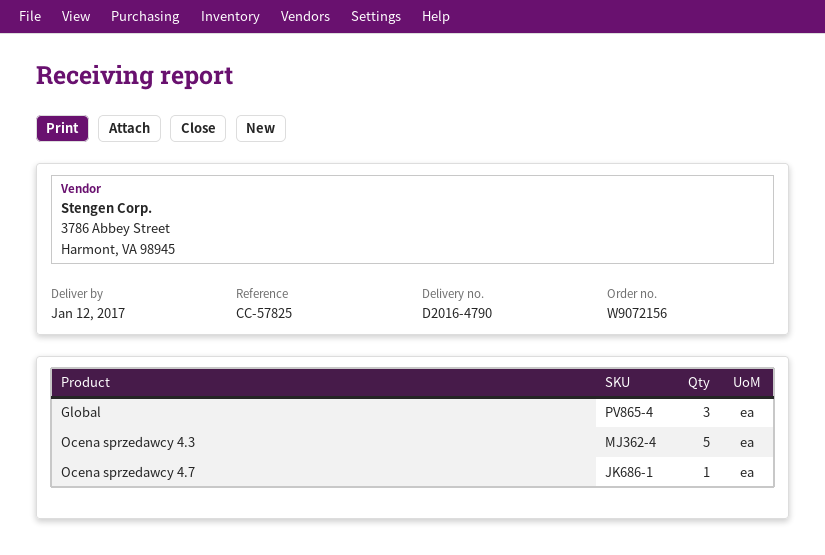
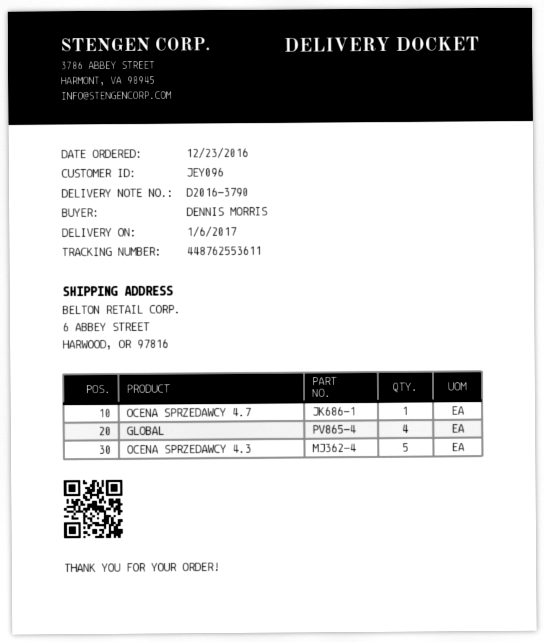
delivery note number: D2016-4790 -> D2016-3790
delivery date: 2017-01-12 -> 2017-01-06
Global: 3 -> 4

